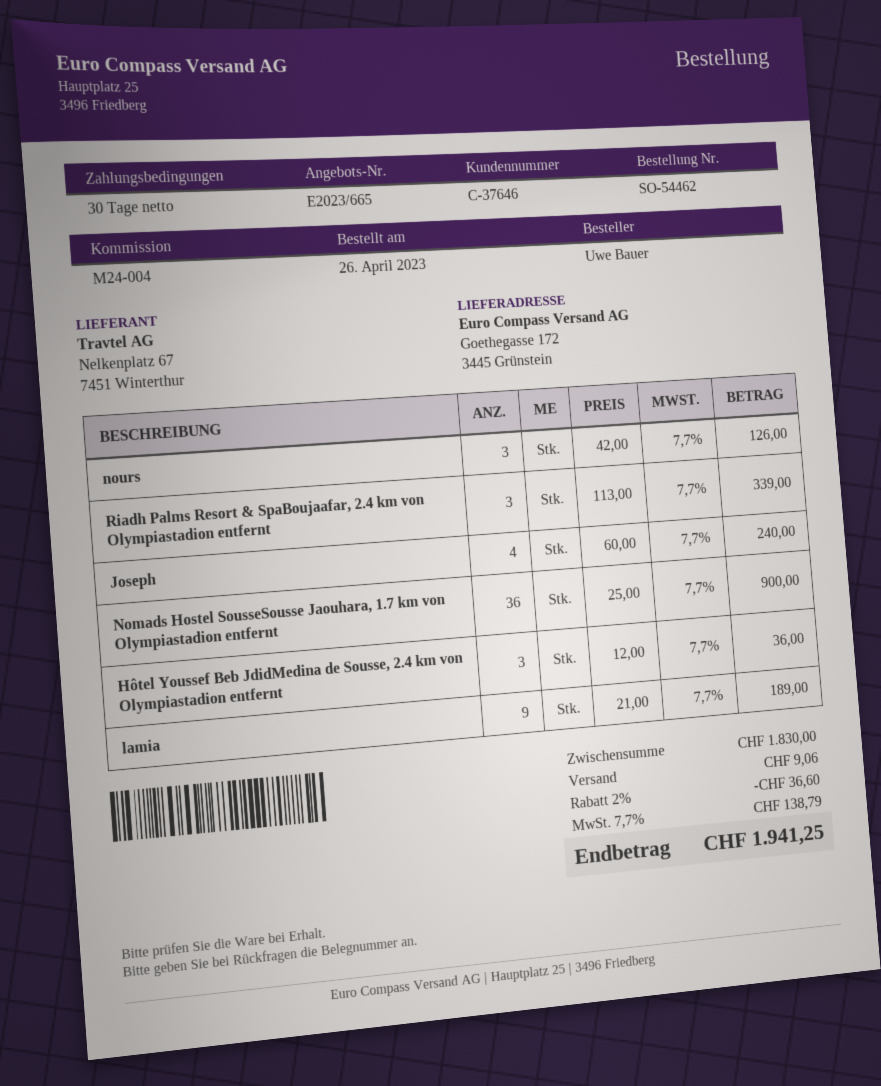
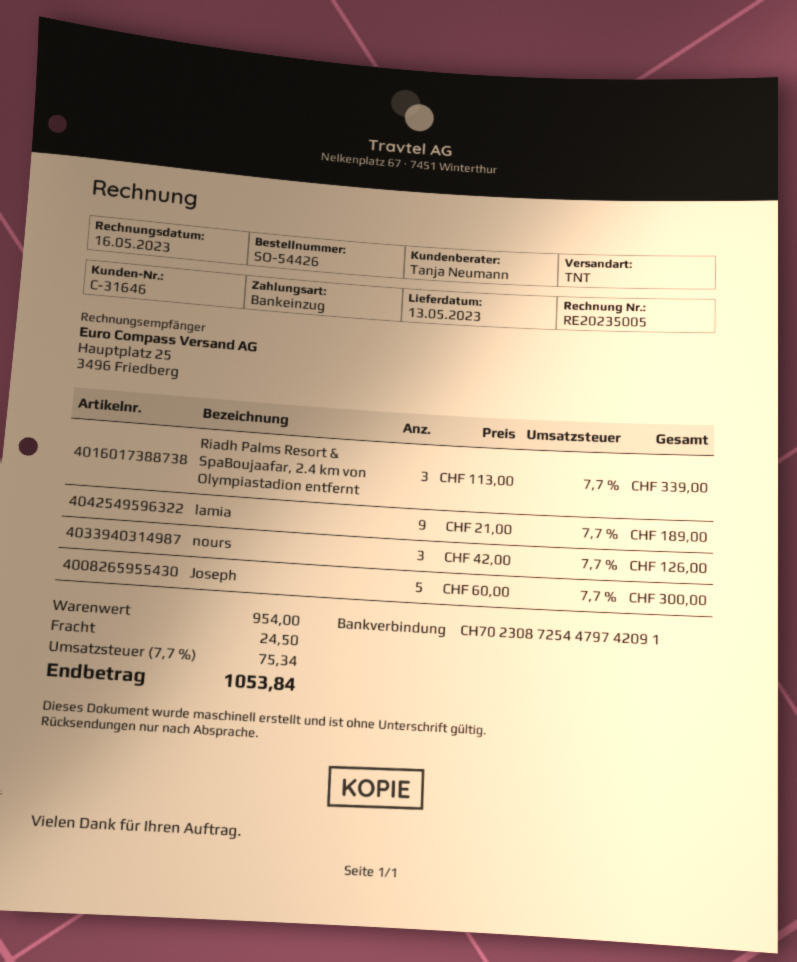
order number: SO-54462 -> SO-54426
customer number: C-37646 -> C-31646
Joseph: 4 x 60.00 = 240.00 -> 5 x 60.00 = 300.00
Nomads Hostel SousseSousse Jaouhara, 1.7 km von Olympiastadion entfernt: 36 x 25.00 = 900.00 -> none
Hôtel Youssef Beb JdidMedina de Sousse, 2.4 km von Olympiastadion entfernt: 3 x 12.00 = 36.00 -> none
subtotal: 1830.00 -> 954.00
discount: 2% = 36.60 -> none
shipping: 9.06 -> 24.50
tax: 7.7% = 138.79 -> 7.7% = 75.34
total: 1941.25 -> 1053.84

